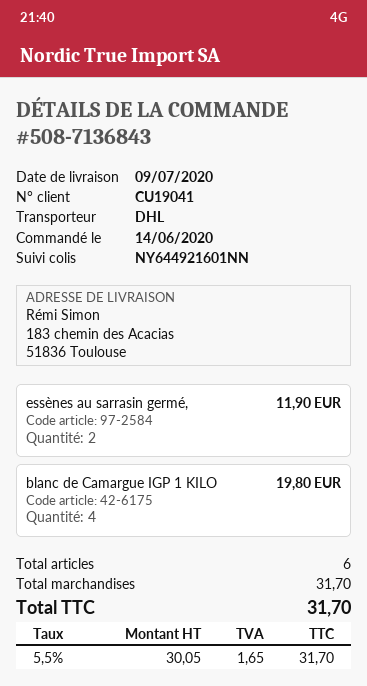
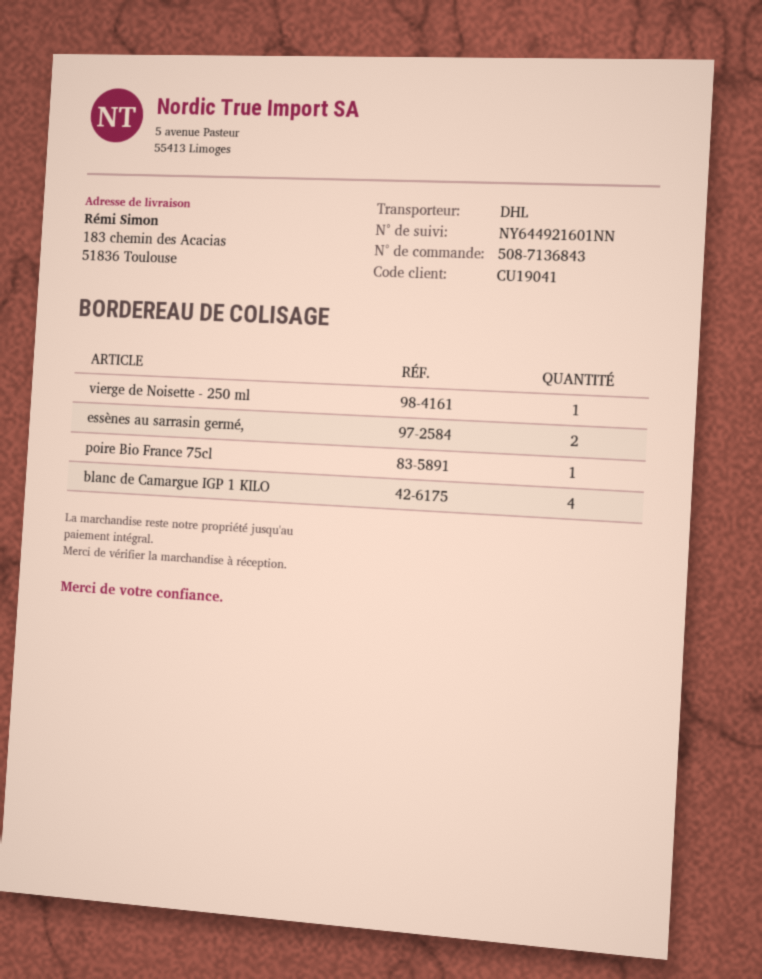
vierge de Noisette - 250 ml: none -> 1
poire Bio France 75cl: none -> 1

